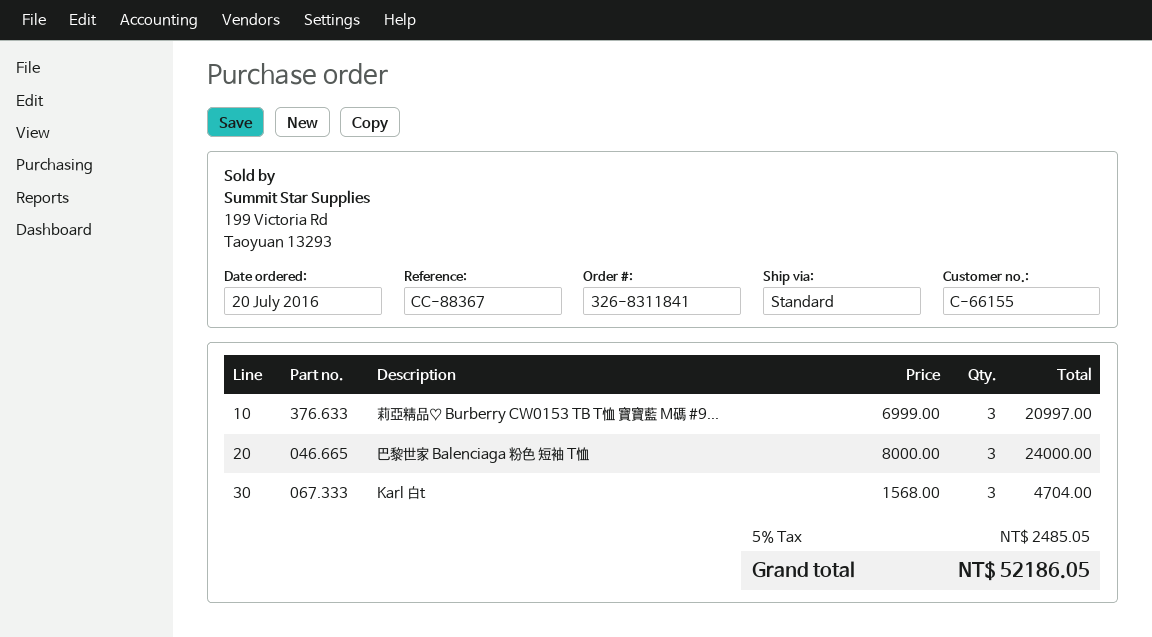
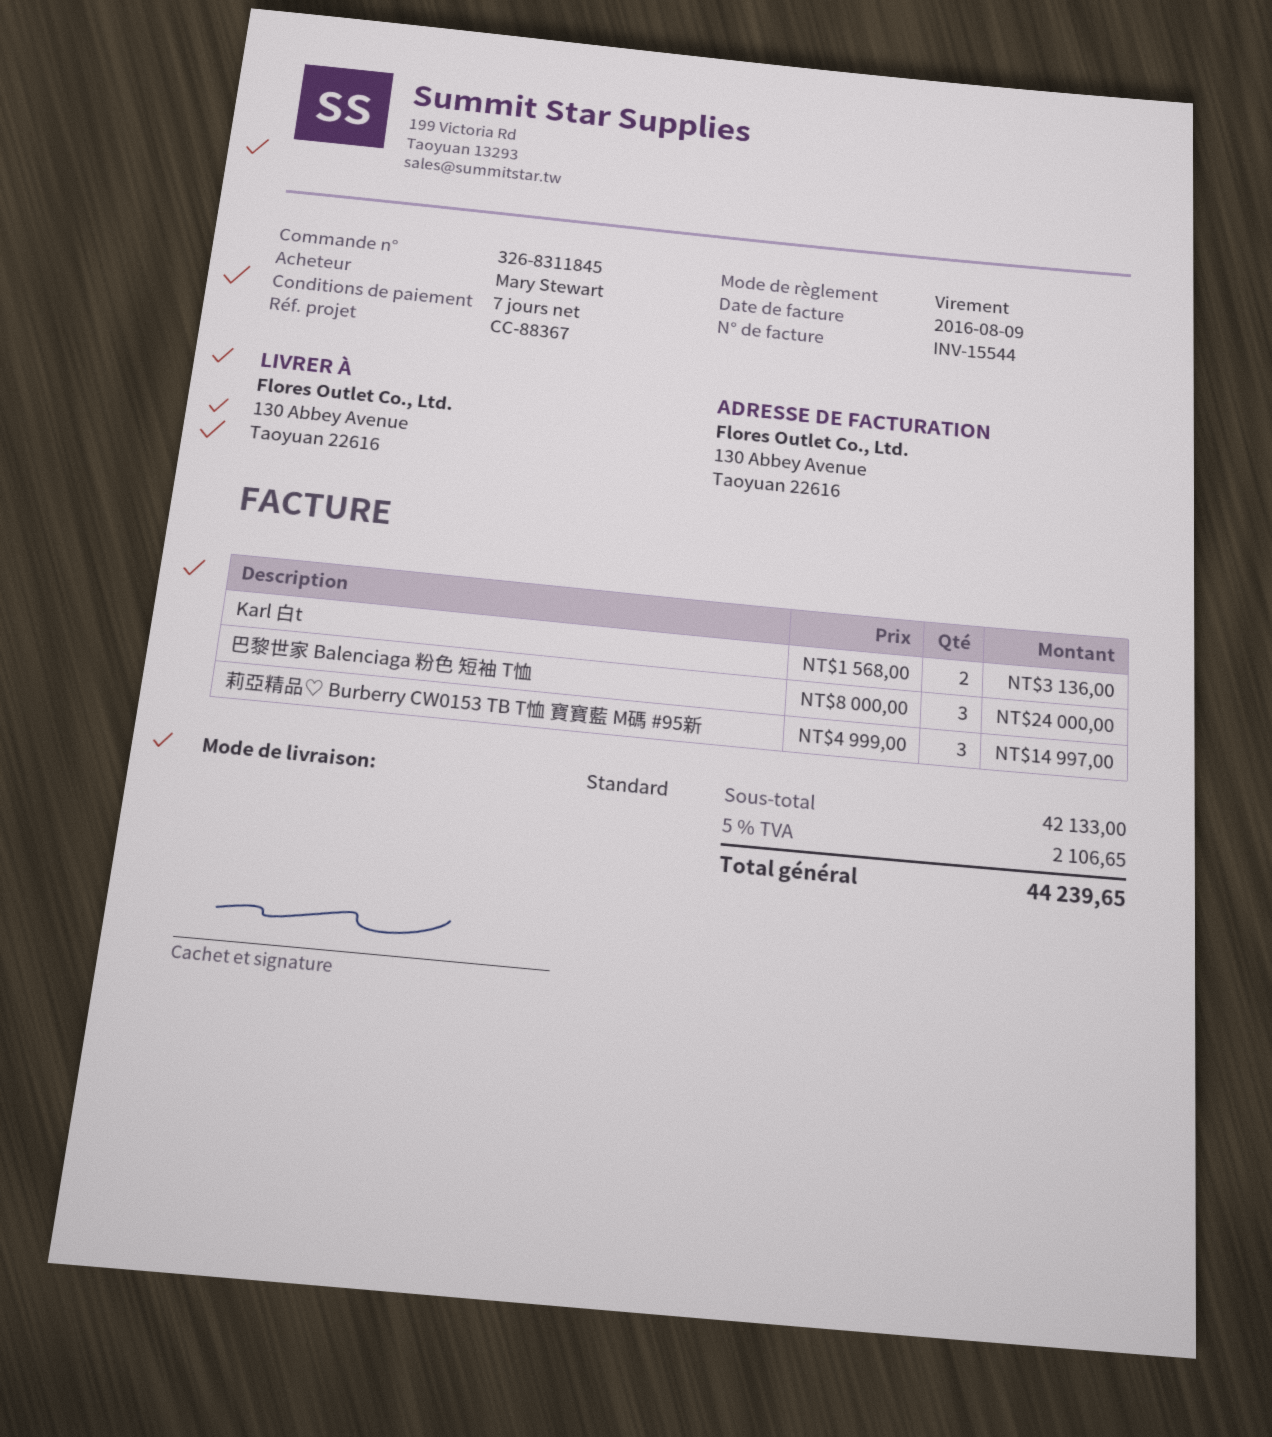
order number: 326-8311841 -> 326-8311845
莉亞精品♡ Burberry CW0153 TB T恤 寶寶藍 M碼 #9...: 3 x 6999.00 = 20997.00 -> 3 x 4999.00 = 14997.00
Karl 白t: 3 x 1568.00 = 4704.00 -> 2 x 1568.00 = 3136.00
tax: 5% = 2485.05 -> 5% = 2106.65
total: 52186.05 -> 44239.65

